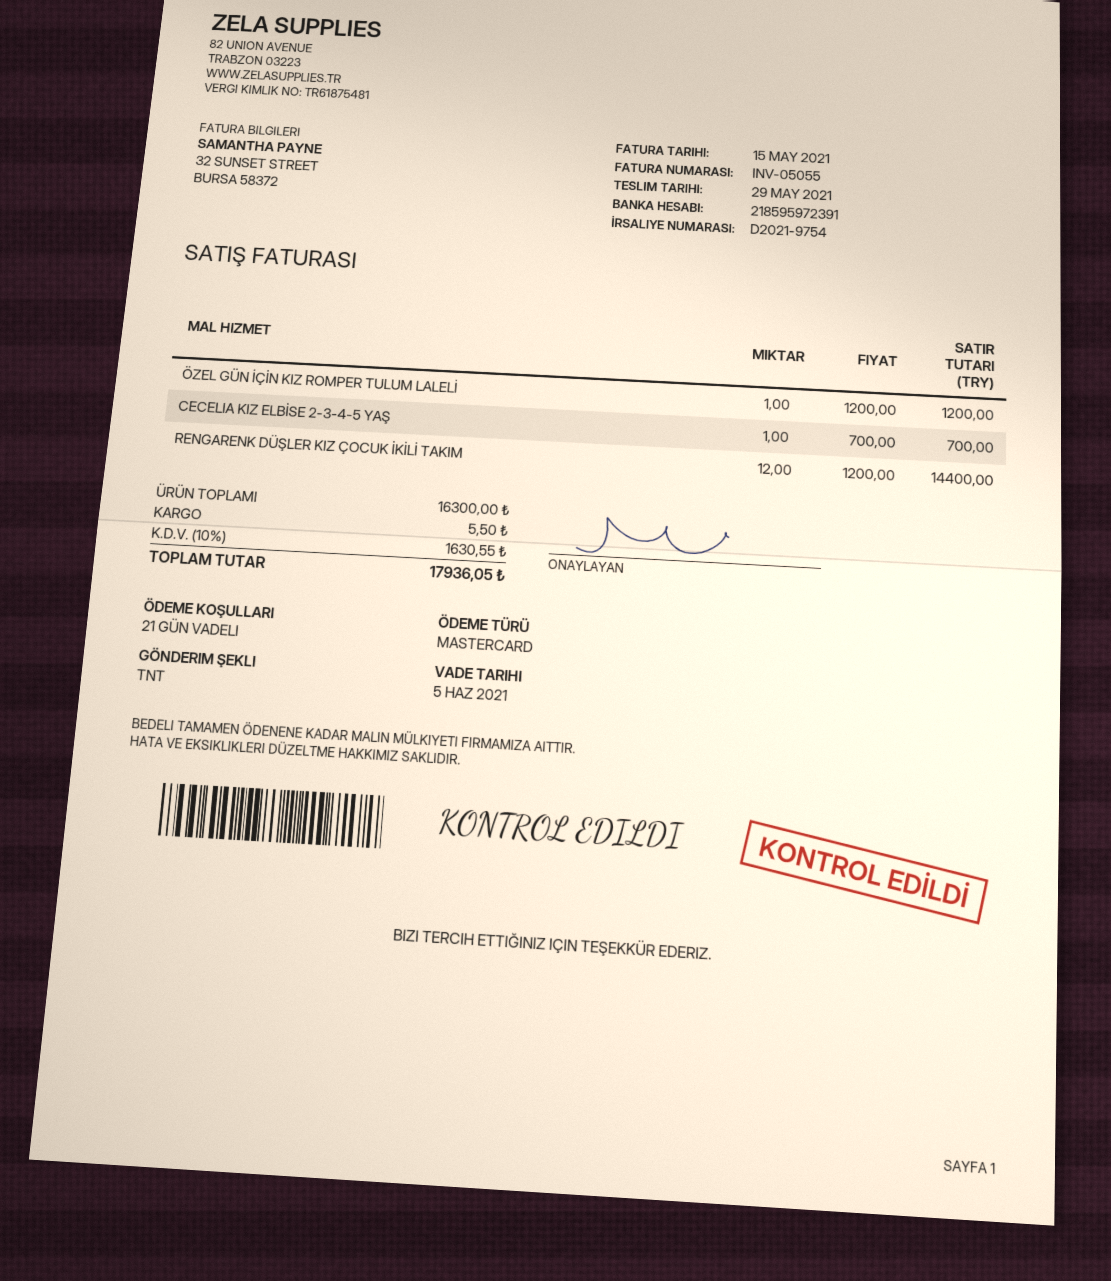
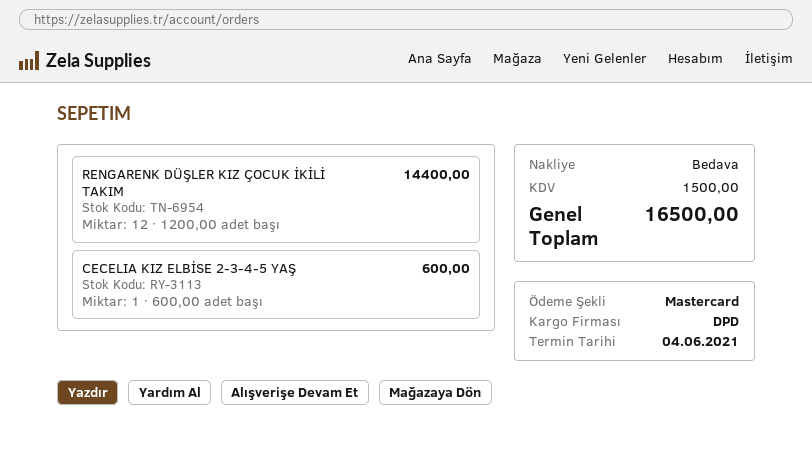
delivery date: 2021-05-29 -> 2021-06-04
shipping method: TNT -> DPD
ÖZEL GÜN İÇİN KIZ ROMPER TULUM LALELİ: 1 x 1200.00 = 1200.00 -> none
CECELIA KIZ ELBİSE 2-3-4-5 YAŞ: 1 x 700.00 = 700.00 -> 1 x 600.00 = 600.00
shipping: 5.50 -> 0.00
tax: 1630.55 -> 1500.00
total: 17936.05 -> 16500.00

